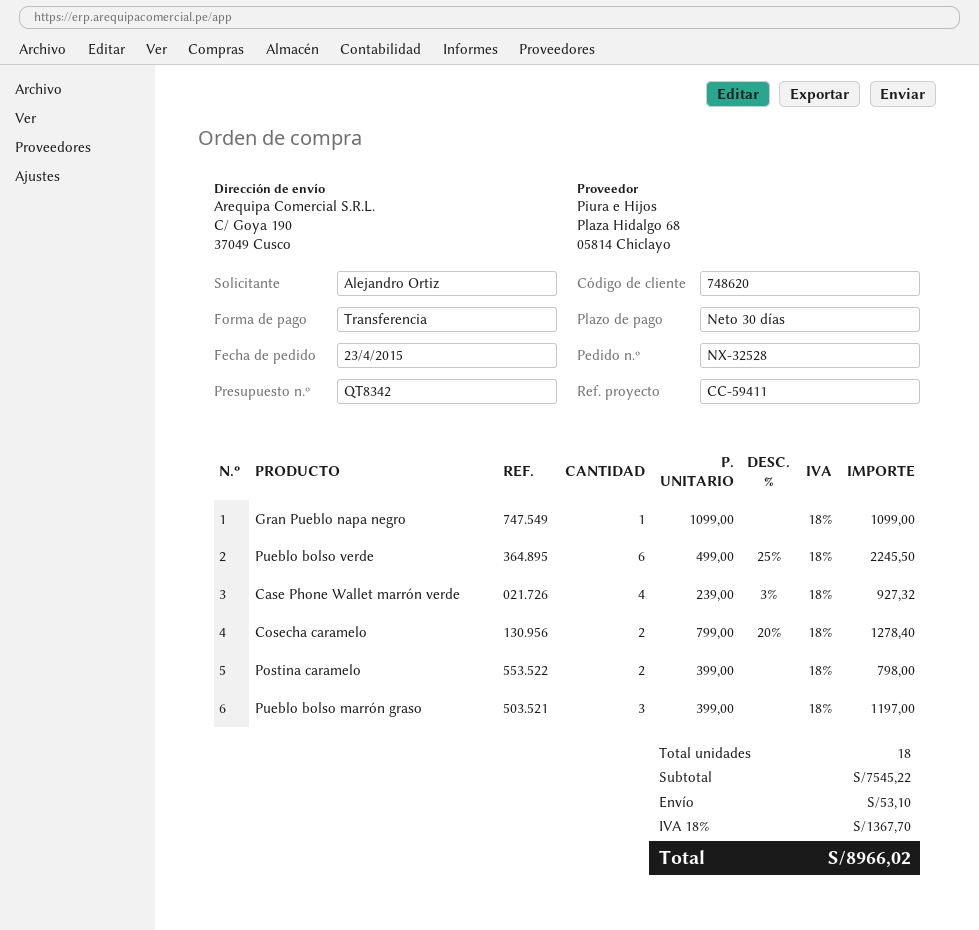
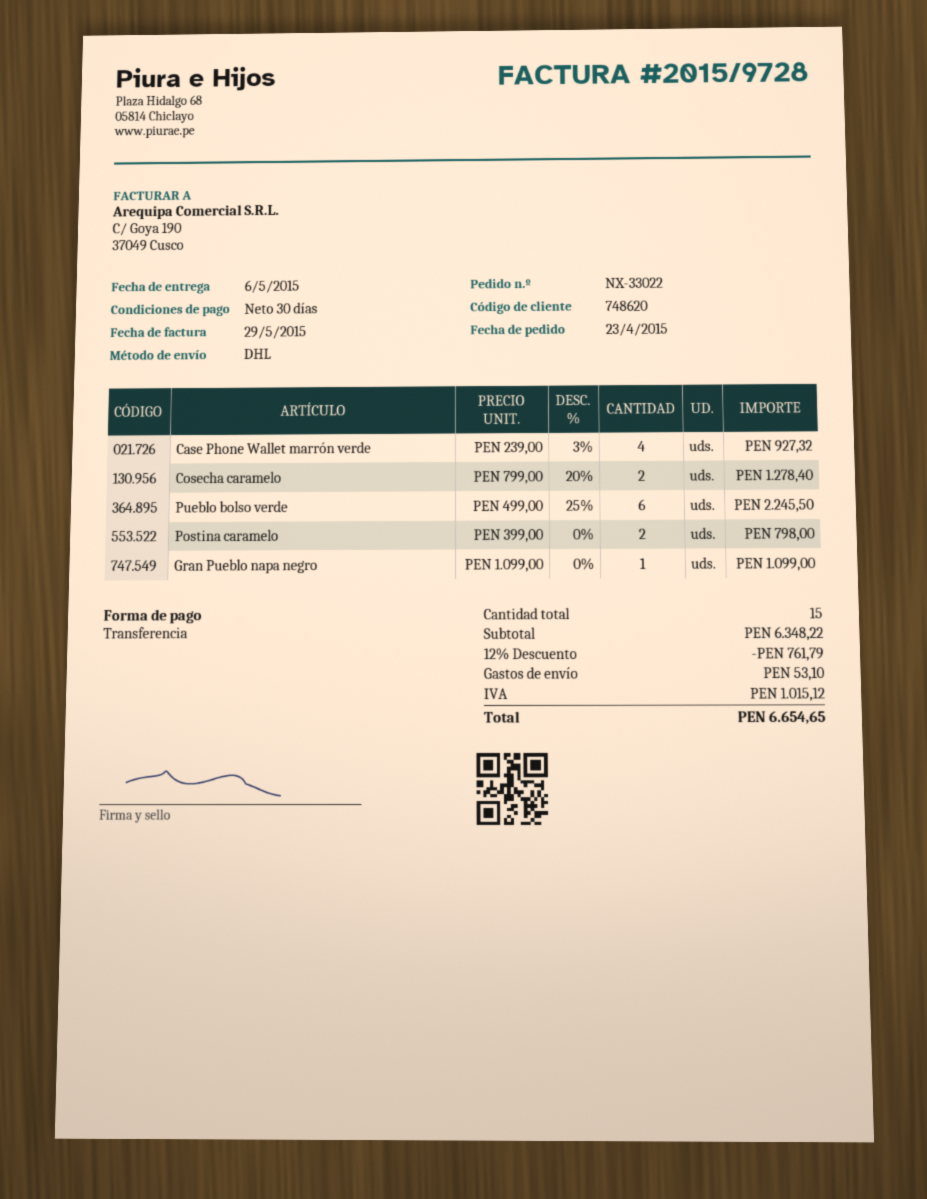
order number: NX-32528 -> NX-33022
Pueblo bolso marrón graso: 3 x 399.00 = 1197.00 -> none
total quantity: 18 -> 15
subtotal: 7545.22 -> 6348.22
discount: none -> 12% = 761.79
tax: 1367.70 -> 1015.12
total: 8966.02 -> 6654.65

